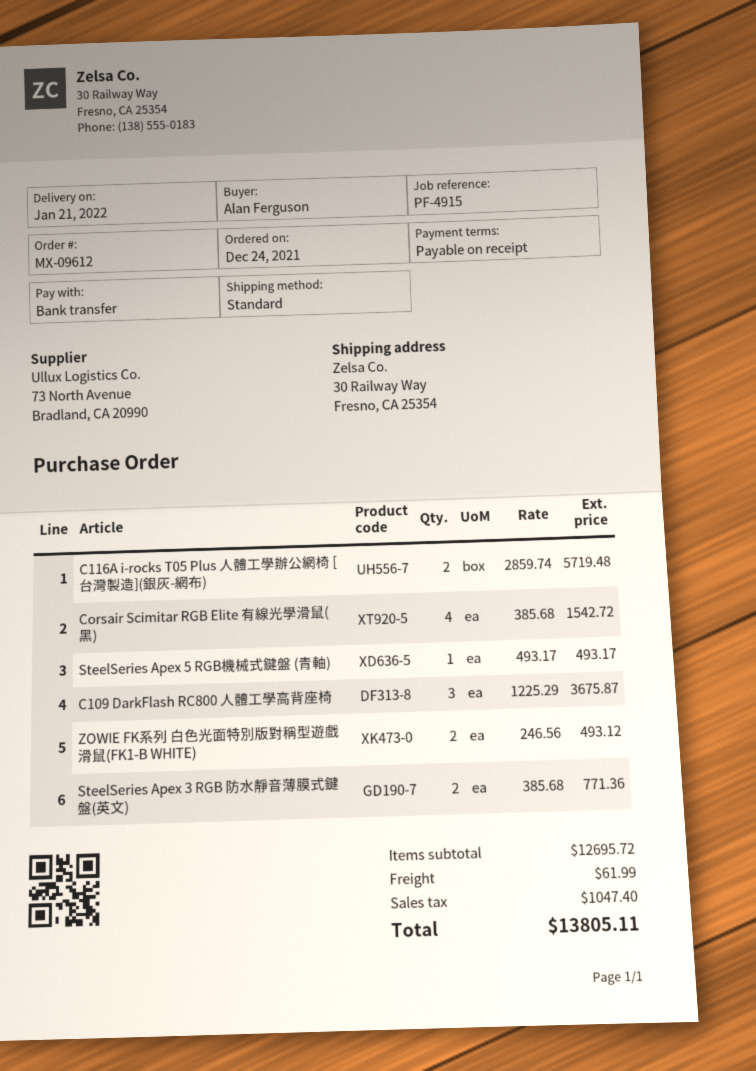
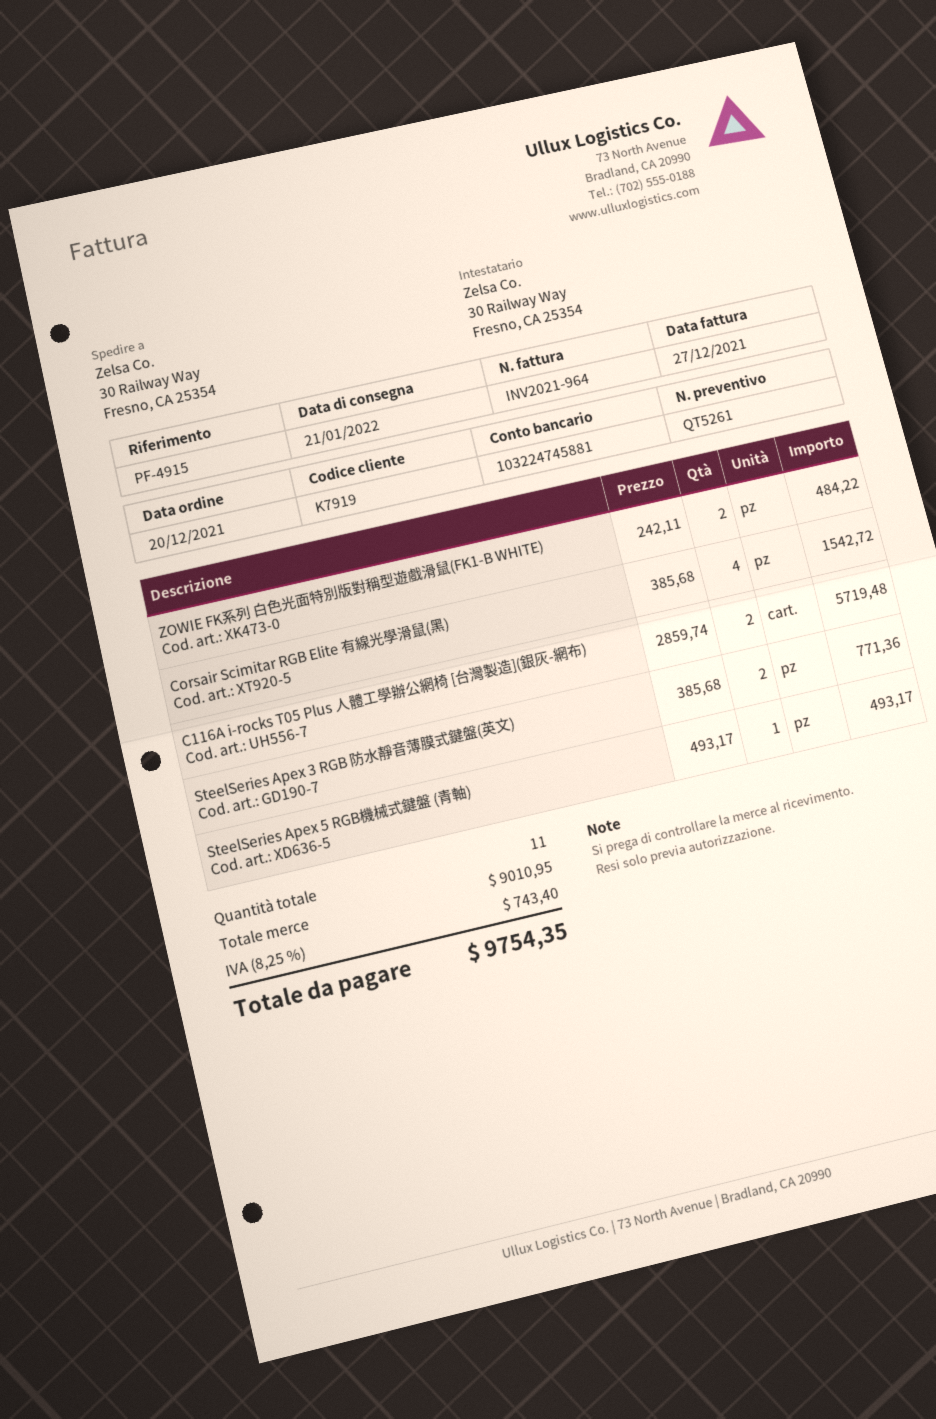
order date: 2021-12-24 -> 2021-12-20
C109 DarkFlash RC800 人體工學高背座椅: 3 x 1225.29 = 3675.87 -> none
ZOWIE FK系列 白色光面特別版對稱型遊戲滑鼠(FK1-B WHITE): 2 x 246.56 = 493.12 -> 2 x 242.11 = 484.22
subtotal: 12695.72 -> 9010.95
shipping: 61.99 -> none
tax: 1047.40 -> 743.40
total: 13805.11 -> 9754.35

